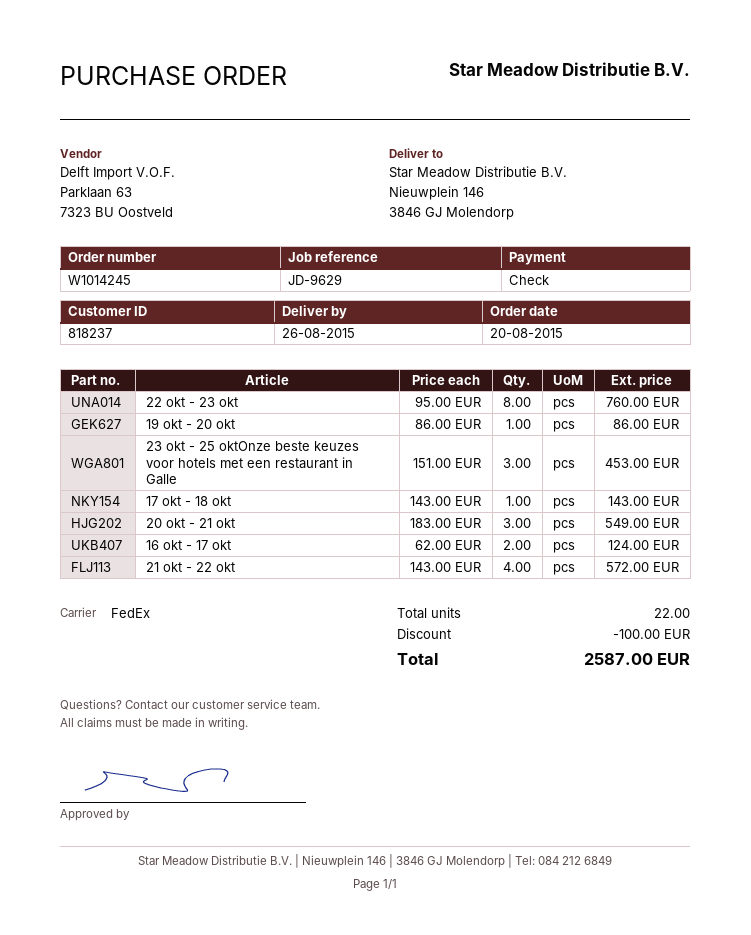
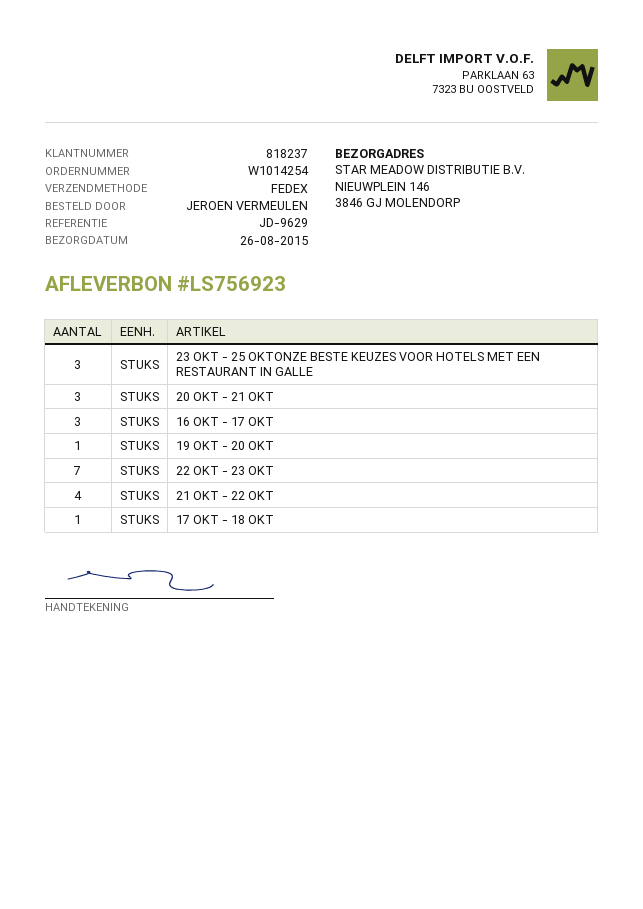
order number: W1014245 -> W1014254
22 okt - 23 okt: 8 -> 7
16 okt - 17 okt: 2 -> 3

